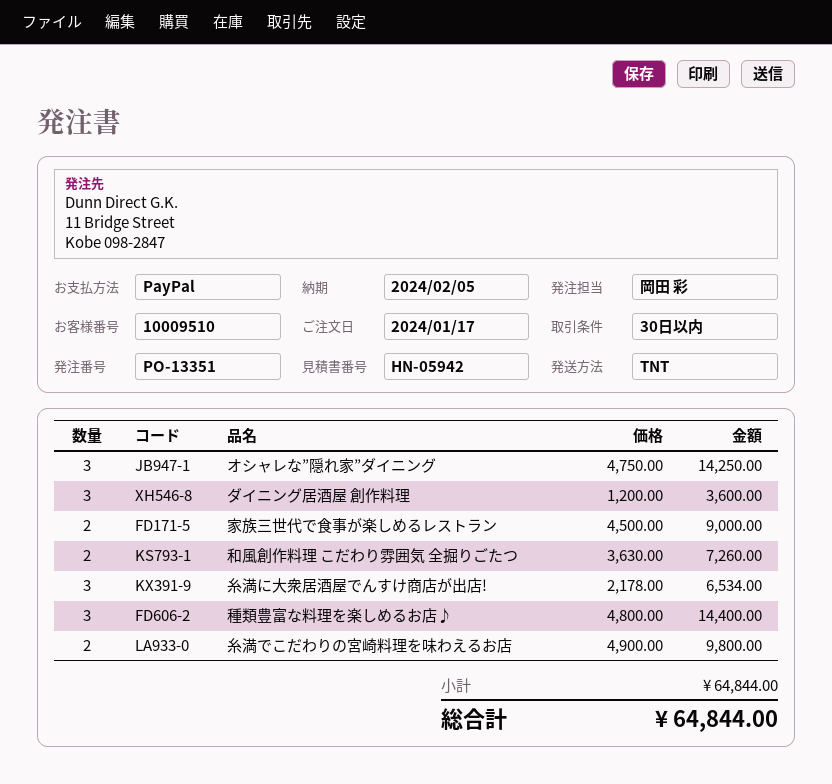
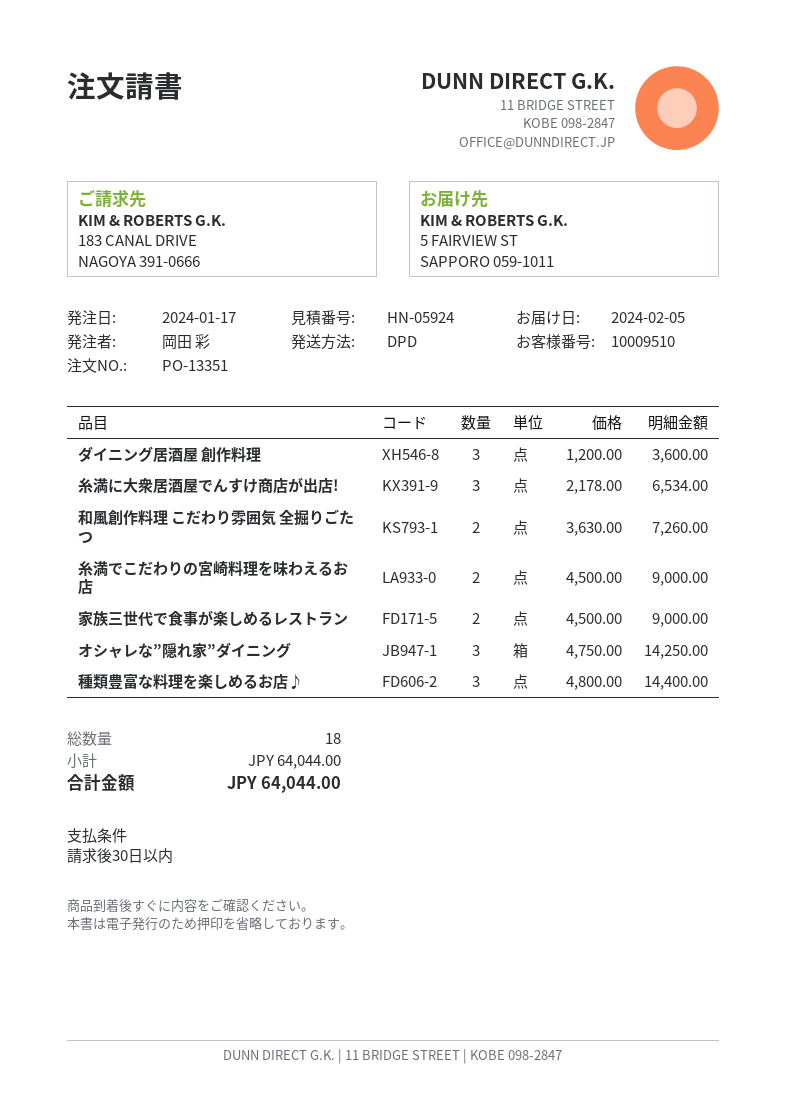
quote number: HN-05942 -> HN-05924
shipping method: TNT -> DPD
糸満でこだわりの宮崎料理を味わえるお店: 2 x 4900.00 = 9800.00 -> 2 x 4500.00 = 9000.00
subtotal: 64844.00 -> 64044.00
total: 64844.00 -> 64044.00

